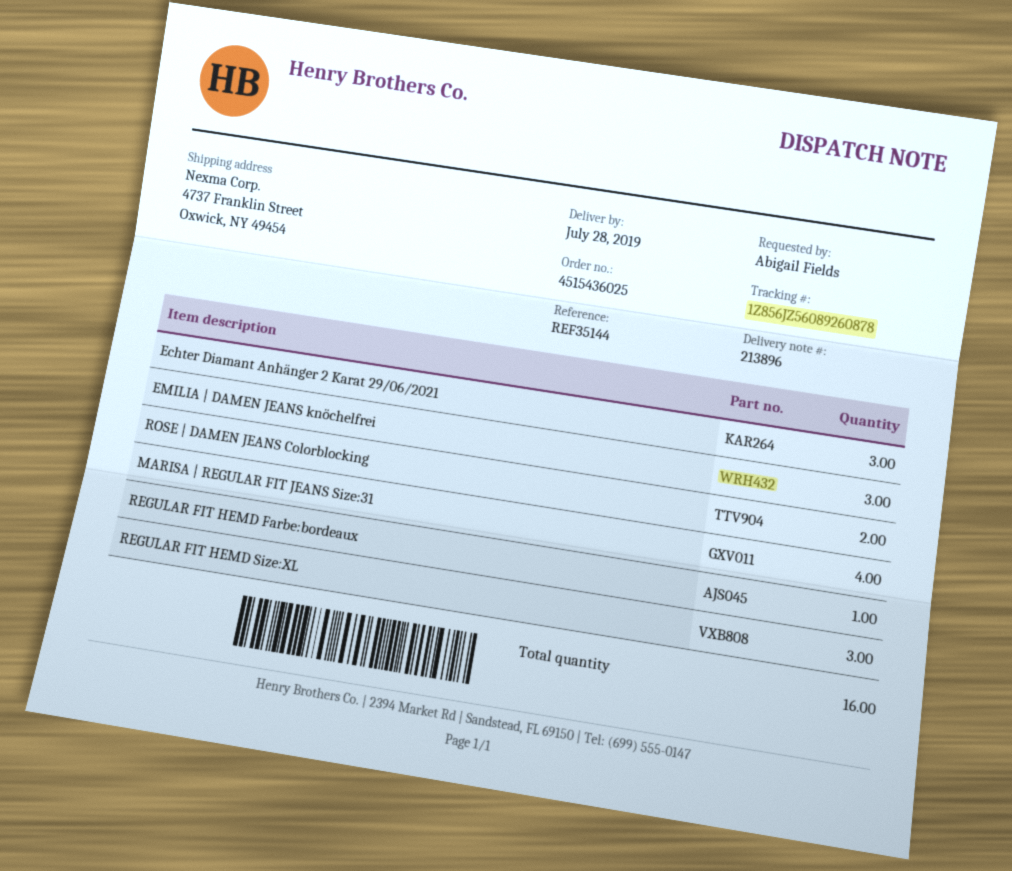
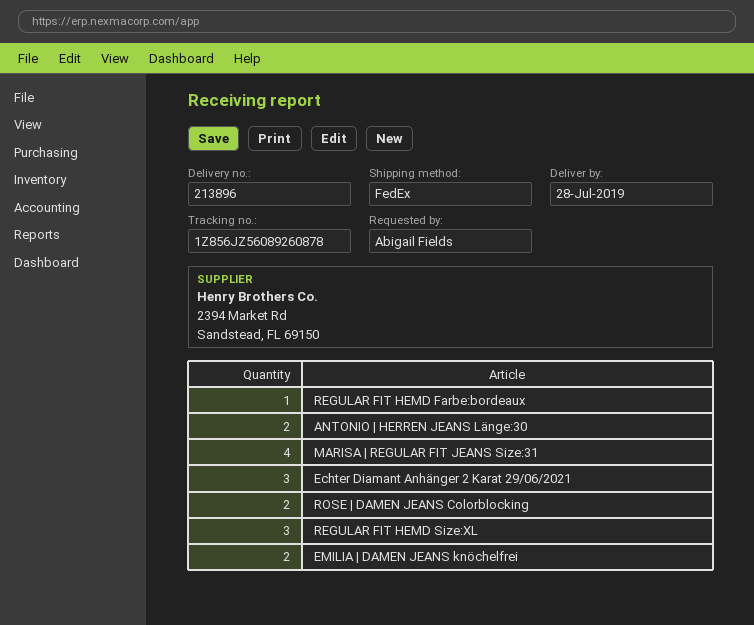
EMILIA | DAMEN JEANS knöchelfrei: 3 -> 2
ANTONIO | HERREN JEANS Länge:30: none -> 2

